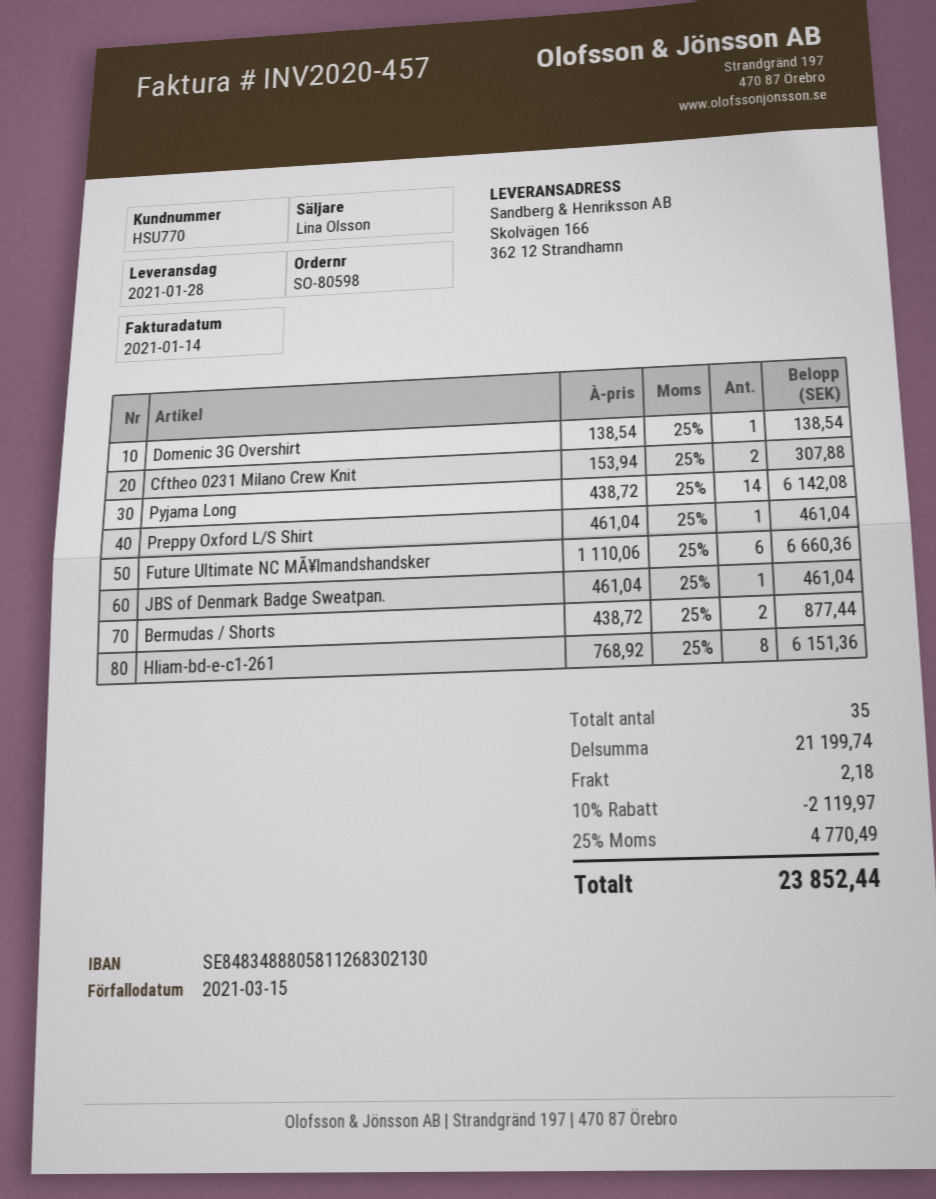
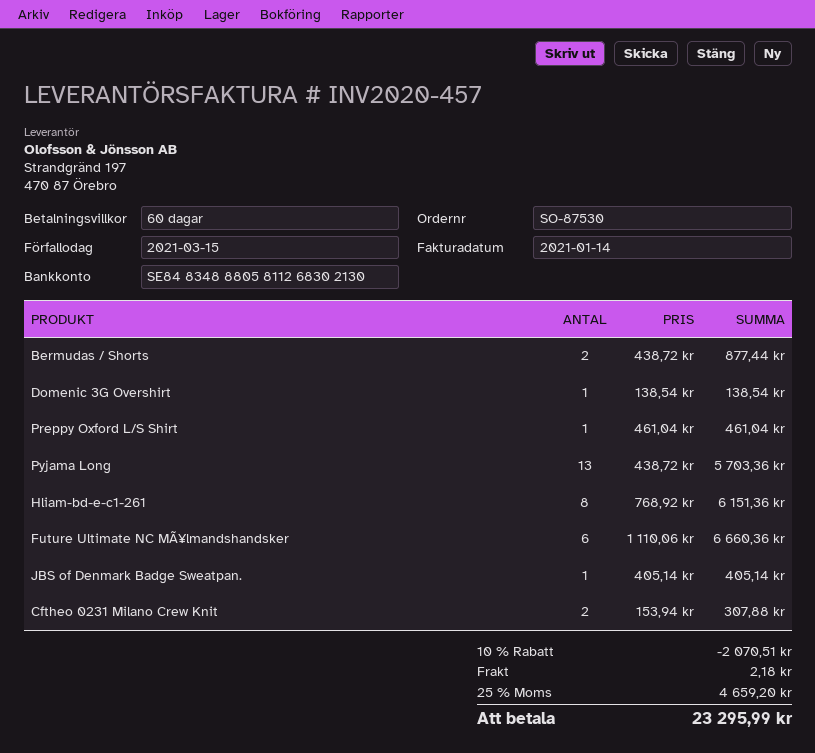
order number: SO-80598 -> SO-87530
Pyjama Long: 14 x 438.72 = 6142.08 -> 13 x 438.72 = 5703.36
JBS of Denmark Badge Sweatpan.: 1 x 461.04 = 461.04 -> 1 x 405.14 = 405.14
discount: 10% = 2119.97 -> 10% = 2070.51
tax: 25% = 4770.49 -> 25% = 4659.20
total: 23852.44 -> 23295.99

